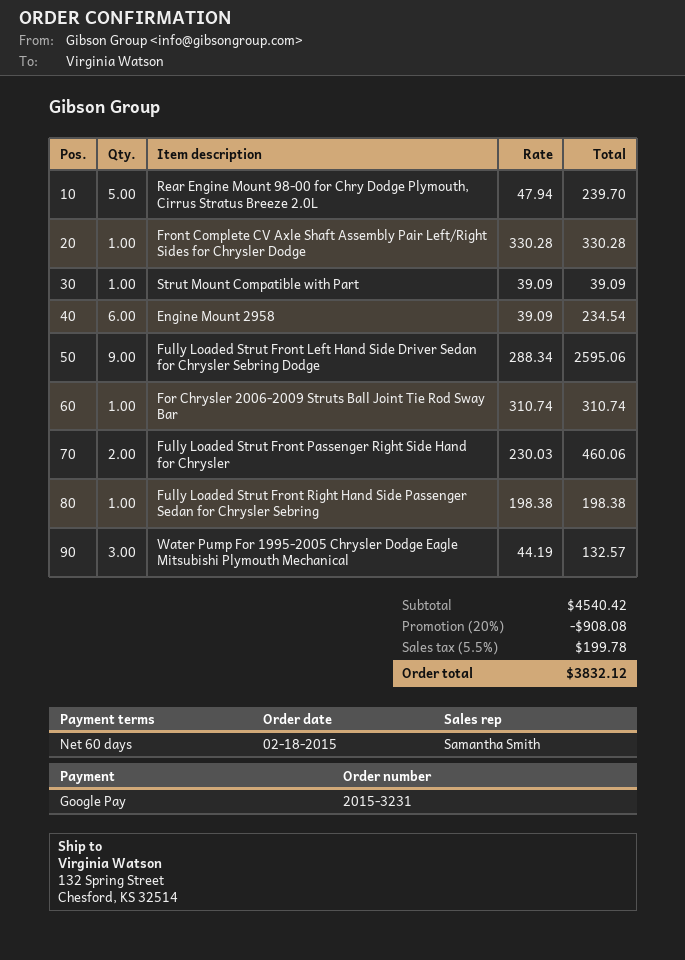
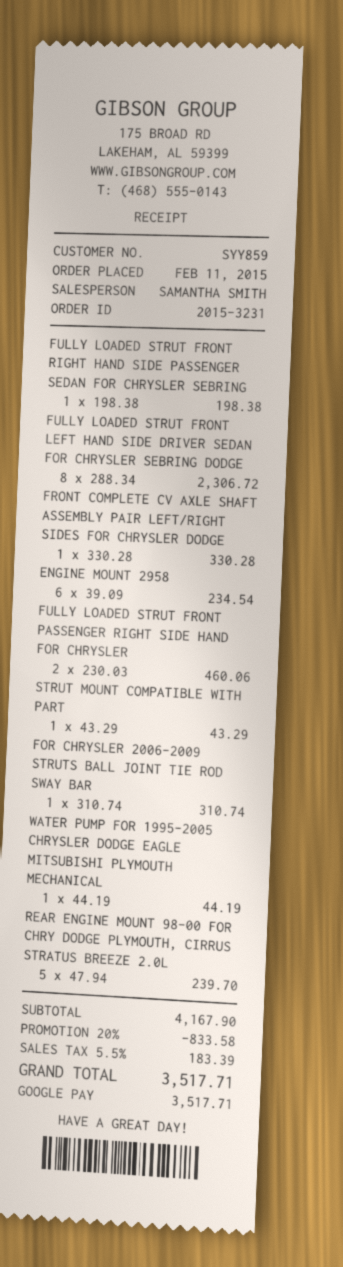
order date: 2015-02-18 -> 2015-02-11
Strut Mount Compatible with Part: 1 x 39.09 = 39.09 -> 1 x 43.29 = 43.29
Fully Loaded Strut Front Left Hand Side Driver Sedan for Chrysler Sebring Dodge: 9 x 288.34 = 2595.06 -> 8 x 288.34 = 2306.72
Water Pump For 1995-2005 Chrysler Dodge Eagle Mitsubishi Plymouth Mechanical: 3 x 44.19 = 132.57 -> 1 x 44.19 = 44.19
subtotal: 4540.42 -> 4167.90
discount: 20% = 908.08 -> 20% = 833.58
tax: 5.5% = 199.78 -> 5.5% = 183.39
total: 3832.12 -> 3517.71

